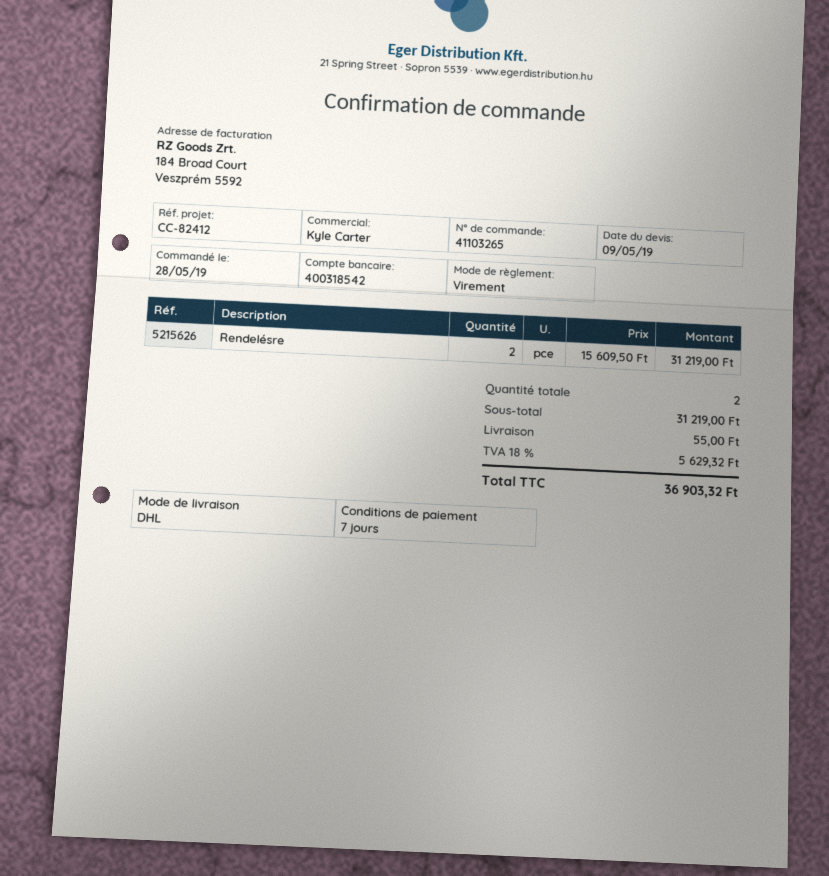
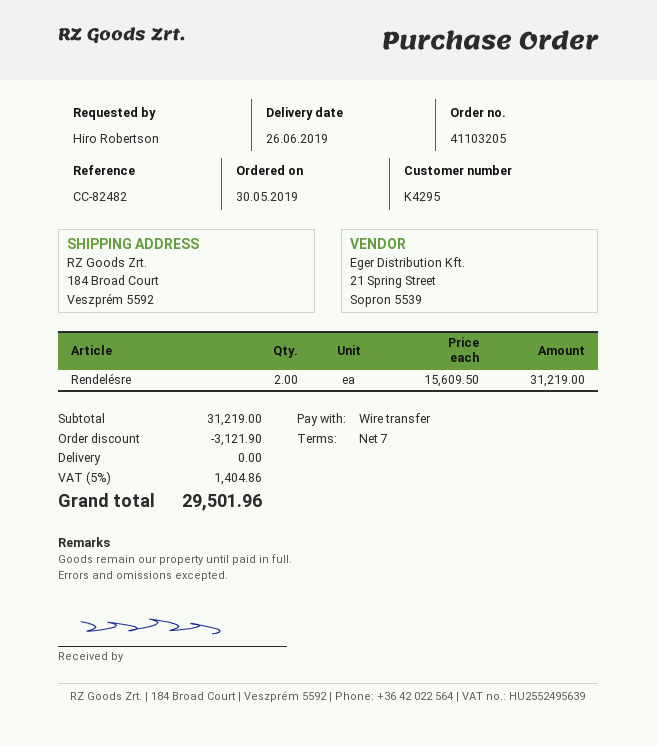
order number: 41103265 -> 41103205
order date: 2019-05-28 -> 2019-05-30
reference: CC-82412 -> CC-82482
discount: none -> 3121.90
shipping: 55.00 -> 0.00
tax: 18% = 5629.32 -> 5% = 1404.86
total: 36903.32 -> 29501.96

